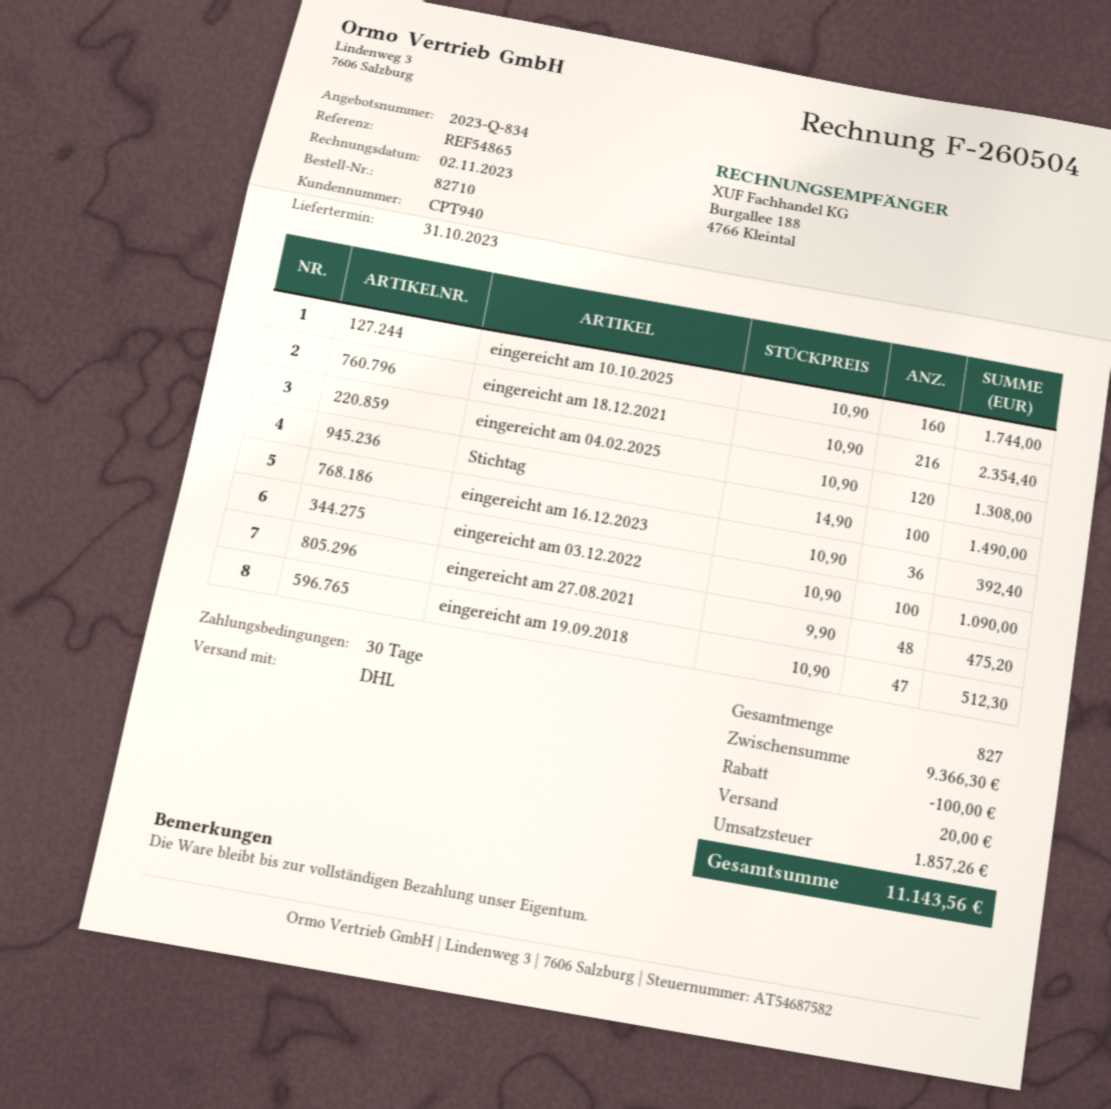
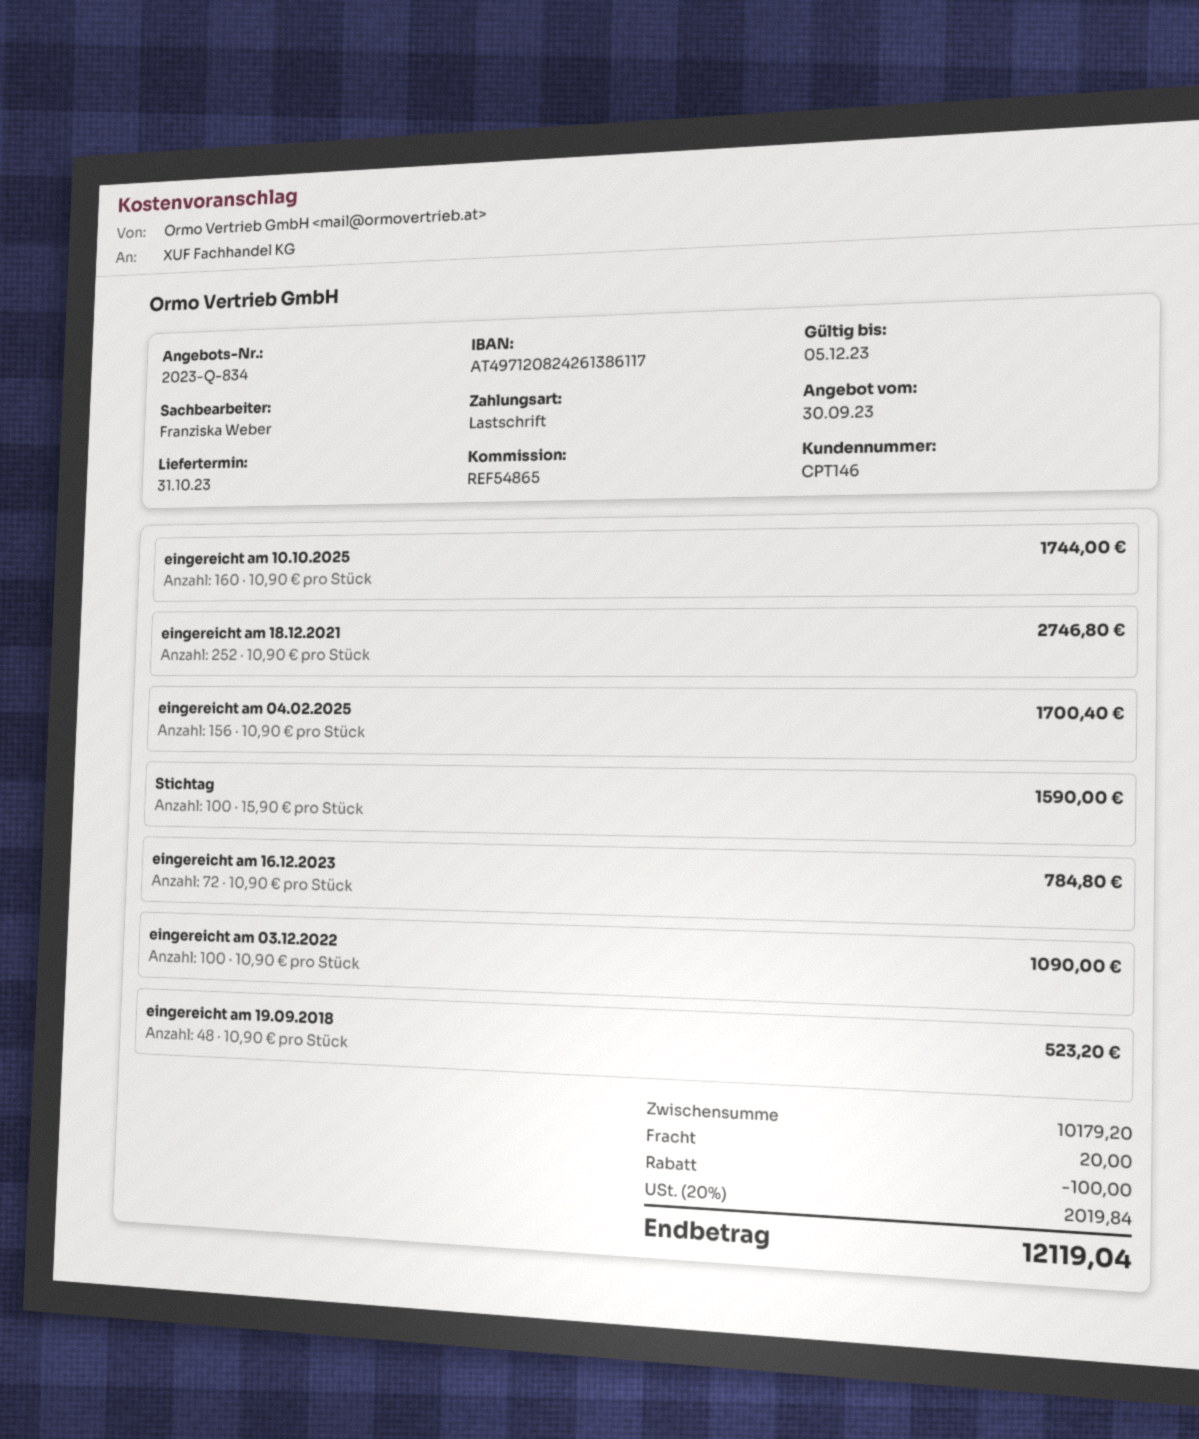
customer number: CPT940 -> CPT146
eingereicht am 18.12.2021: 216 x 10.90 = 2354.40 -> 252 x 10.90 = 2746.80
eingereicht am 04.02.2025: 120 x 10.90 = 1308.00 -> 156 x 10.90 = 1700.40
Stichtag: 100 x 14.90 = 1490.00 -> 100 x 15.90 = 1590.00
eingereicht am 16.12.2023: 36 x 10.90 = 392.40 -> 72 x 10.90 = 784.80
eingereicht am 27.08.2021: 48 x 9.90 = 475.20 -> none
eingereicht am 19.09.2018: 47 x 10.90 = 512.30 -> 48 x 10.90 = 523.20
subtotal: 9366.30 -> 10179.20
tax: 1857.26 -> 2019.84
total: 11143.56 -> 12119.04

